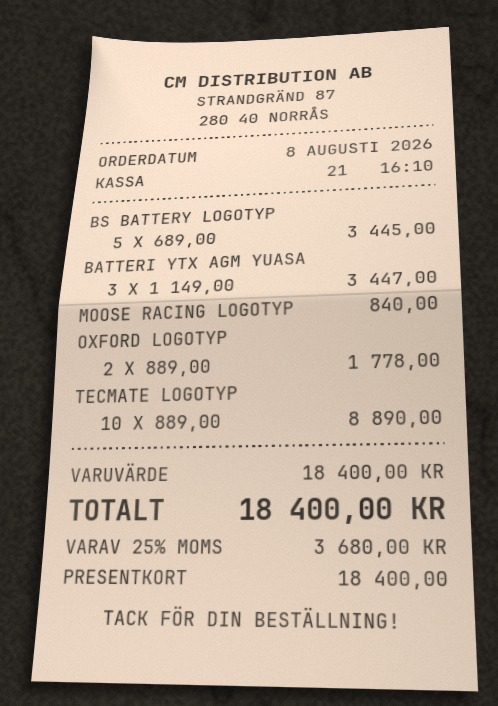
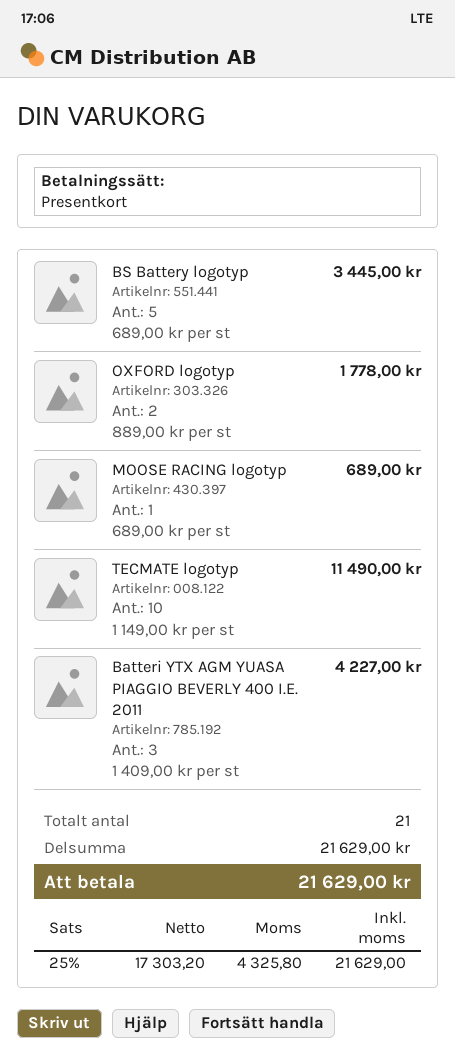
BATTERI YTX AGM YUASA: 3 x 1149.00 = 3447.00 -> 3 x 1409.00 = 4227.00
MOOSE RACING LOGOTYP: 1 x 840.00 = 840.00 -> 1 x 689.00 = 689.00
TECMATE LOGOTYP: 10 x 889.00 = 8890.00 -> 10 x 1149.00 = 11490.00
subtotal: 18400.00 -> 21629.00
tax: 25% = 3680.00 -> 25% = 4325.80
total: 18400.00 -> 21629.00

